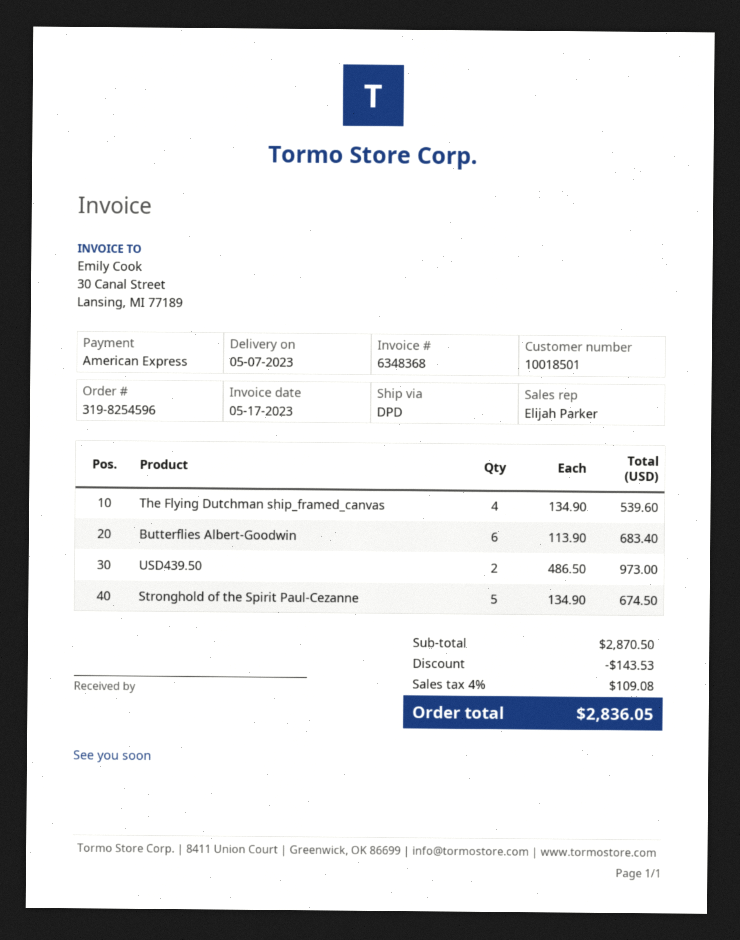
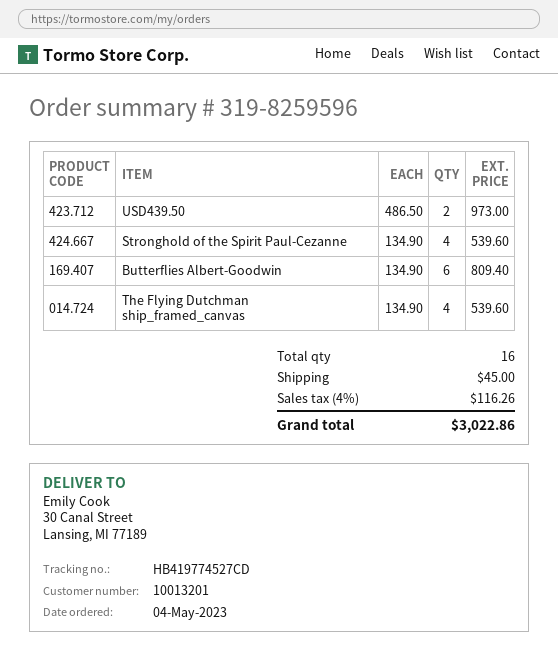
order number: 319-8254596 -> 319-8259596
customer number: 10018501 -> 10013201
Butterflies Albert-Goodwin: 6 x 113.90 = 683.40 -> 6 x 134.90 = 809.40
Stronghold of the Spirit Paul-Cezanne: 5 x 134.90 = 674.50 -> 4 x 134.90 = 539.60
discount: 143.53 -> none
shipping: none -> 45.00
tax: 4% = 109.08 -> 4% = 116.26
total: 2836.05 -> 3022.86

